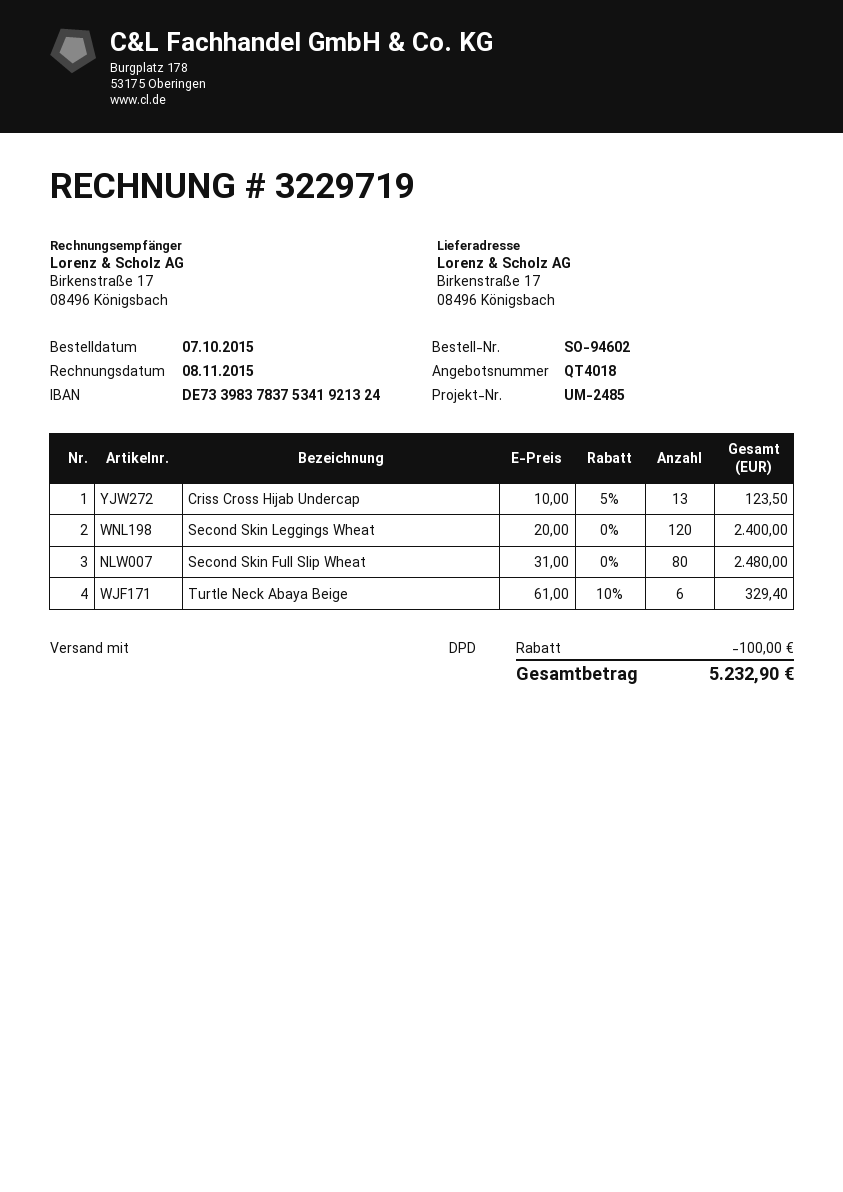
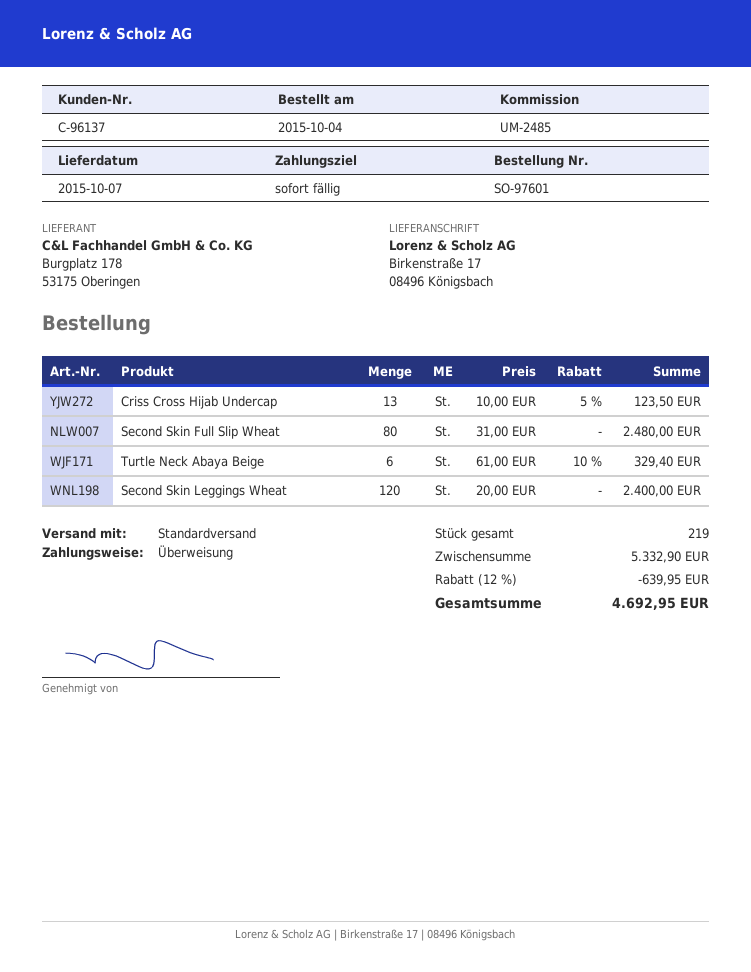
order number: SO-94602 -> SO-97601
order date: 2015-10-07 -> 2015-10-04
shipping method: DPD -> standard
discount: 100.00 -> 639.95
total: 5232.90 -> 4692.95

